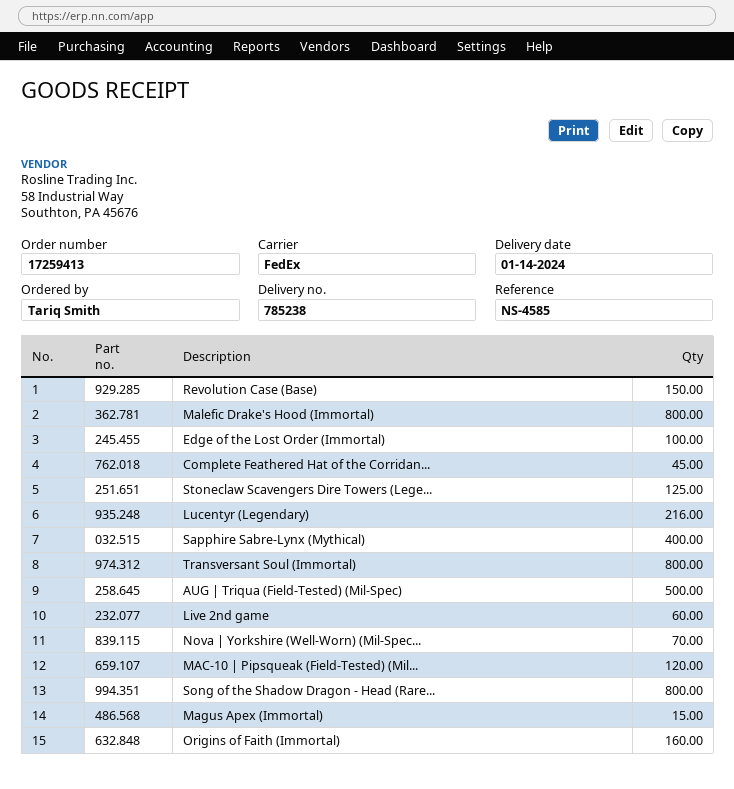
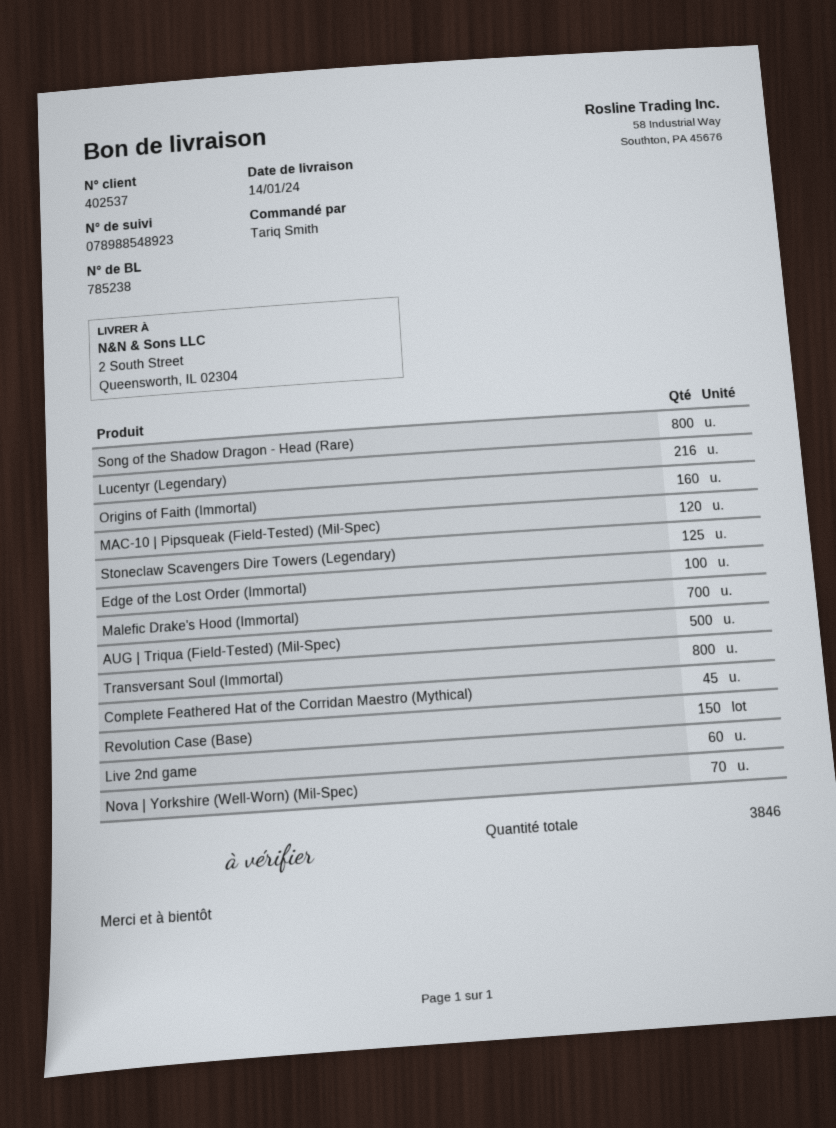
Malefic Drake's Hood (Immortal): 800 -> 700
Sapphire Sabre-Lynx (Mythical): 400 -> none
Magus Apex (Immortal): 15 -> none

